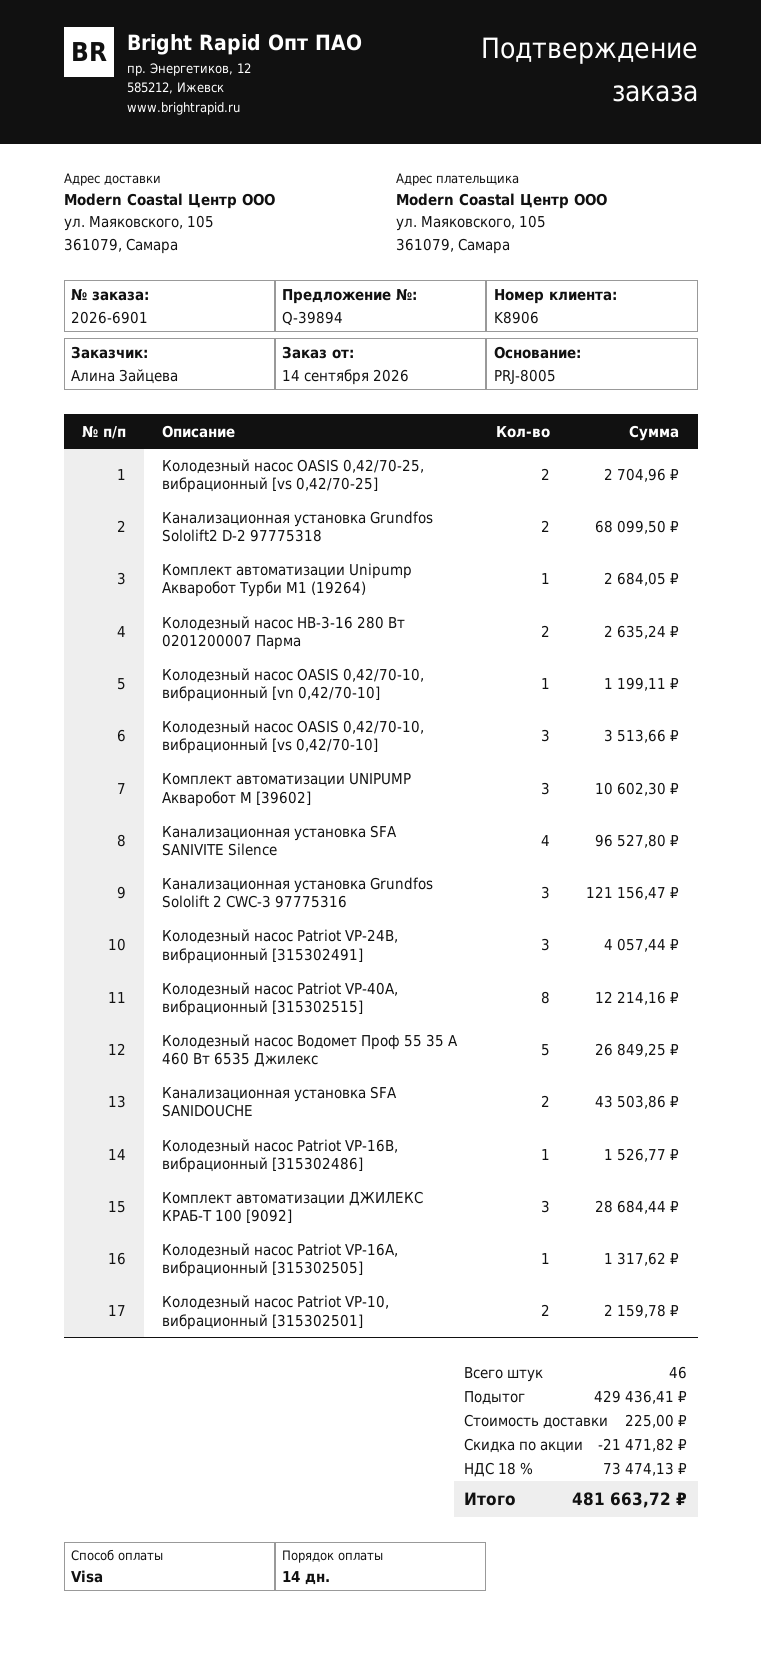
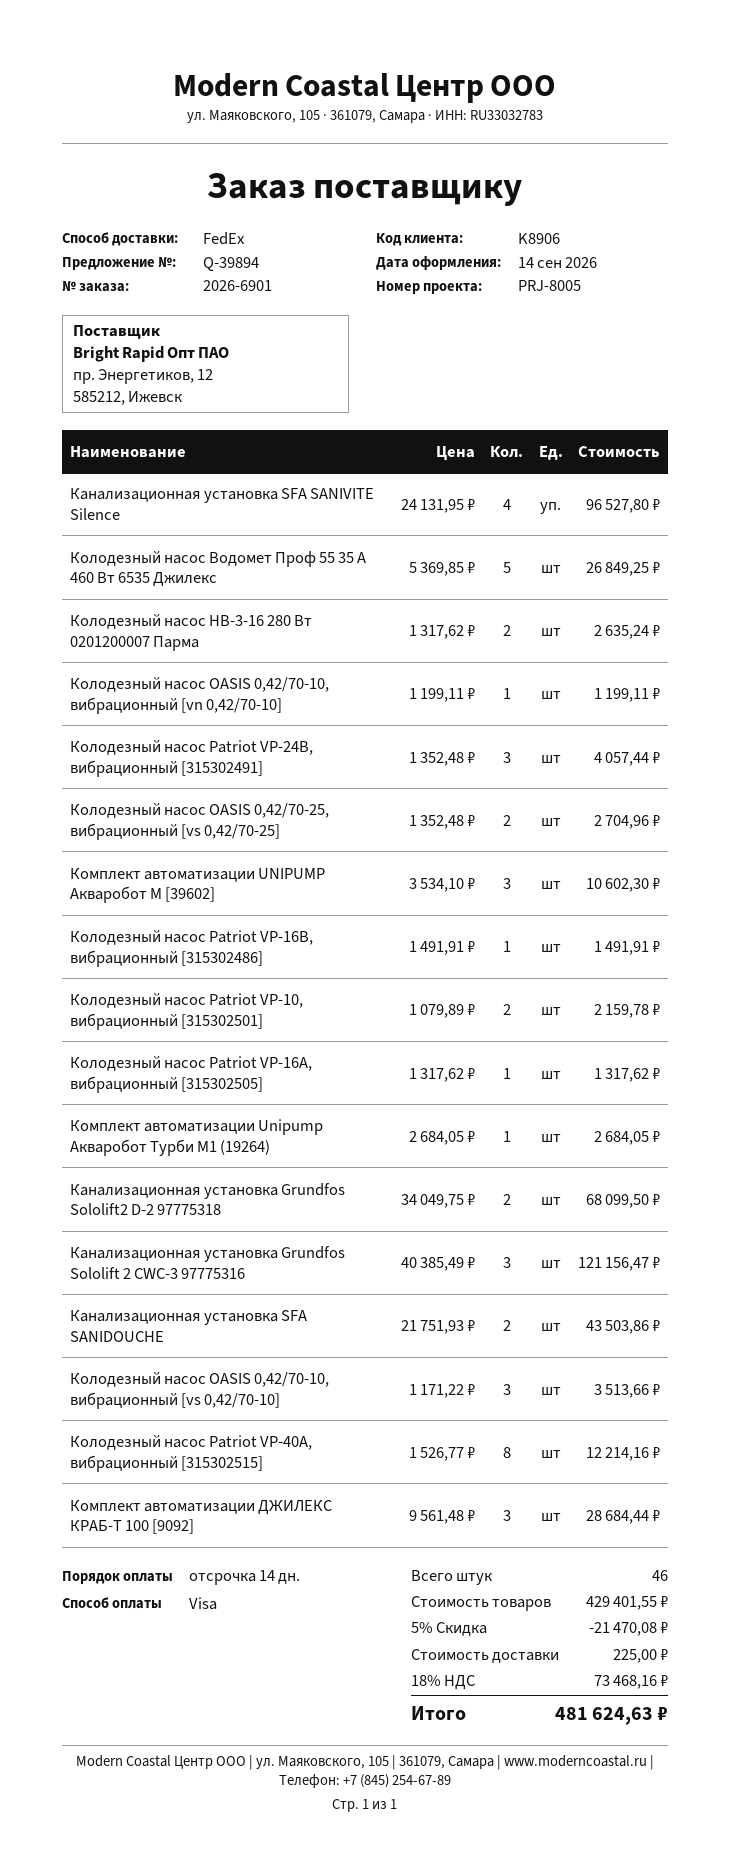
Колодезный насос Patriot VP-16В, вибрационный [315302486]: 1 for 1526.77 -> 1 for 1491.91
subtotal: 429436.41 -> 429401.55
discount: 21471.82 -> 21470.08
tax: 18% = 73474.13 -> 18% = 73468.16
total: 481663.72 -> 481624.63

